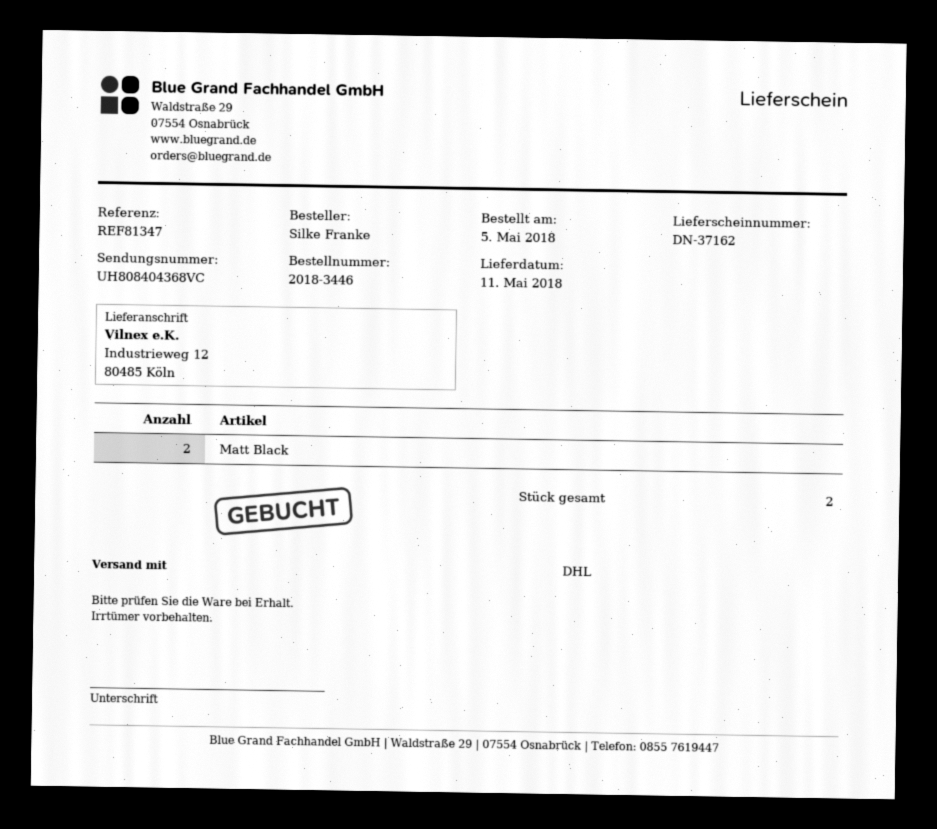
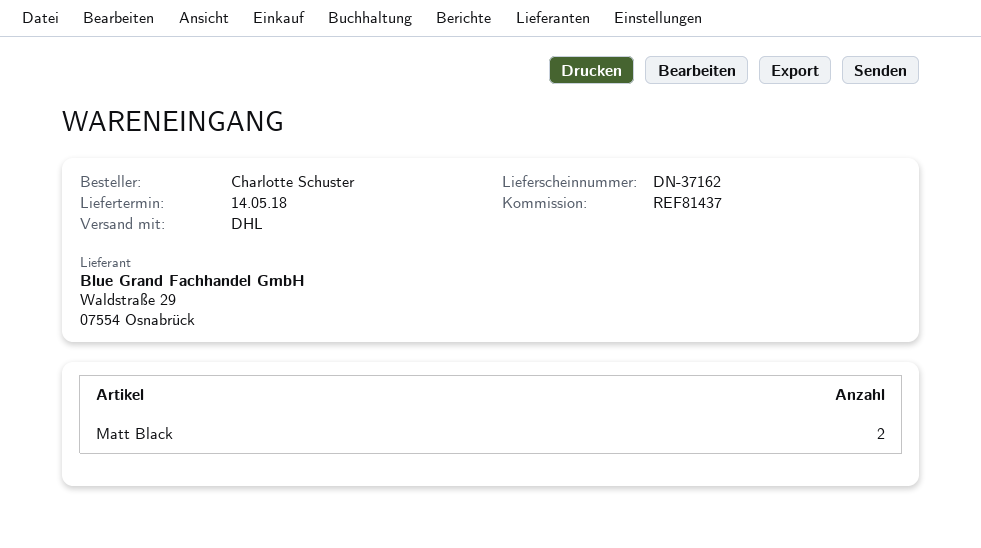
delivery date: 2018-05-11 -> 2018-05-14
reference: REF81347 -> REF81437
ordered by: Silke Franke -> Charlotte Schuster

